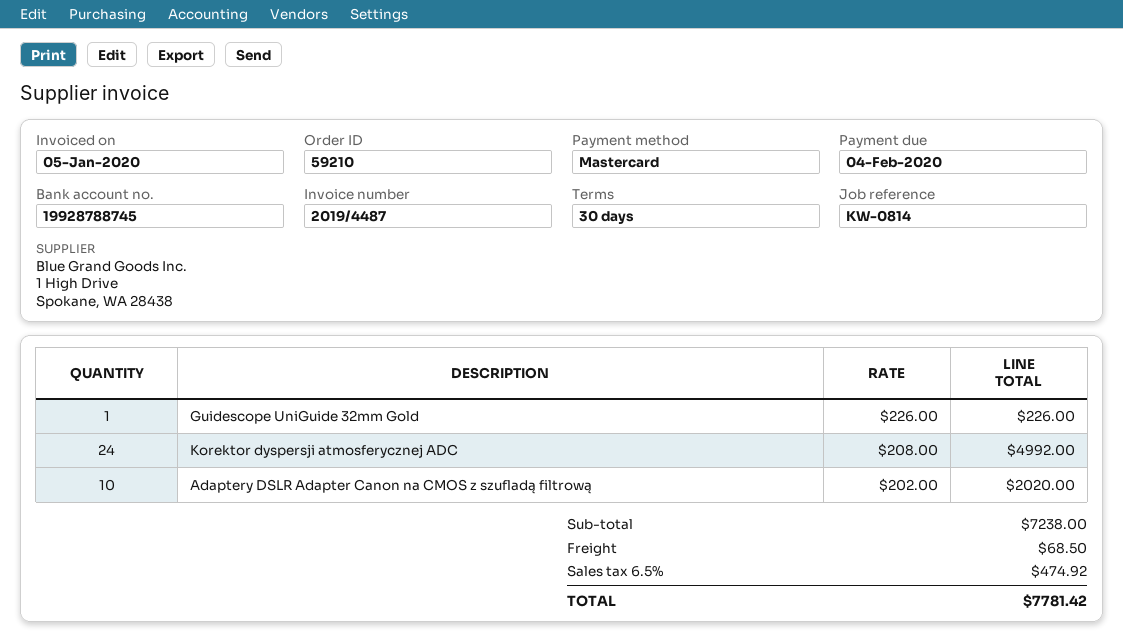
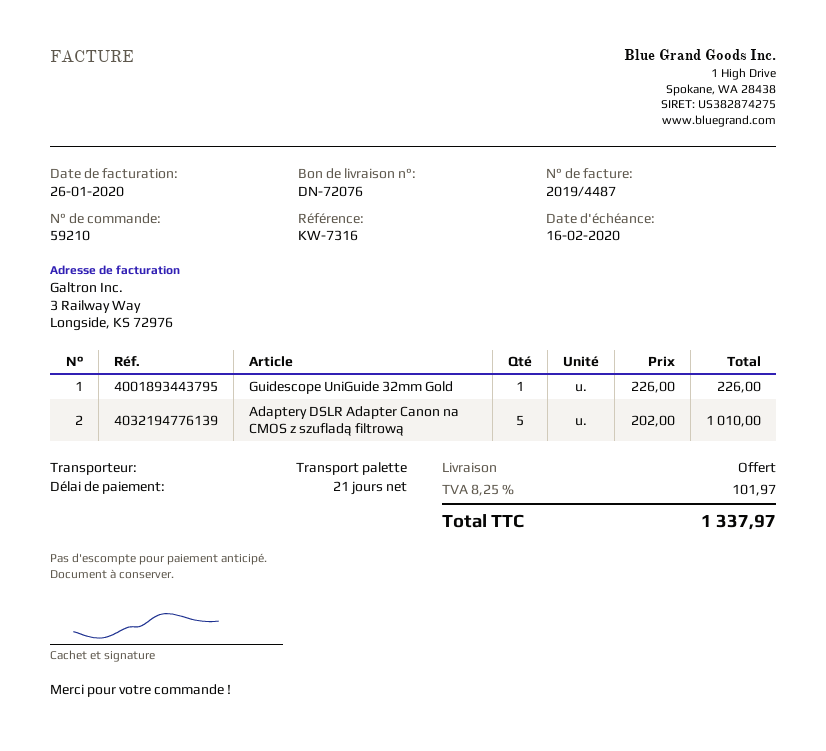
invoice date: 2020-01-05 -> 2020-01-26
payment terms: 30 days -> 21 days
due date: 2020-02-04 -> 2020-02-16
reference: KW-0814 -> KW-7316
Korektor dyspersji atmosferycznej ADC: 24 x 208.00 = 4992.00 -> none
Adaptery DSLR Adapter Canon na CMOS z szufladą filtrową: 10 x 202.00 = 2020.00 -> 5 x 202.00 = 1010.00
shipping: 68.50 -> 0.00
tax: 6.5% = 474.92 -> 8.25% = 101.97
total: 7781.42 -> 1337.97

